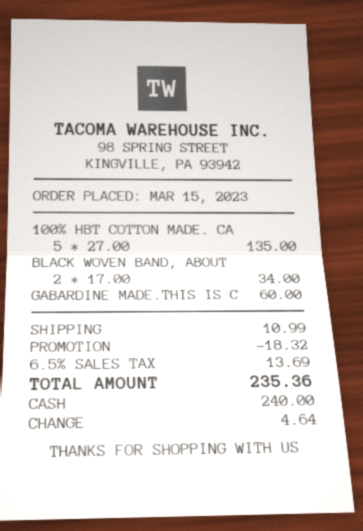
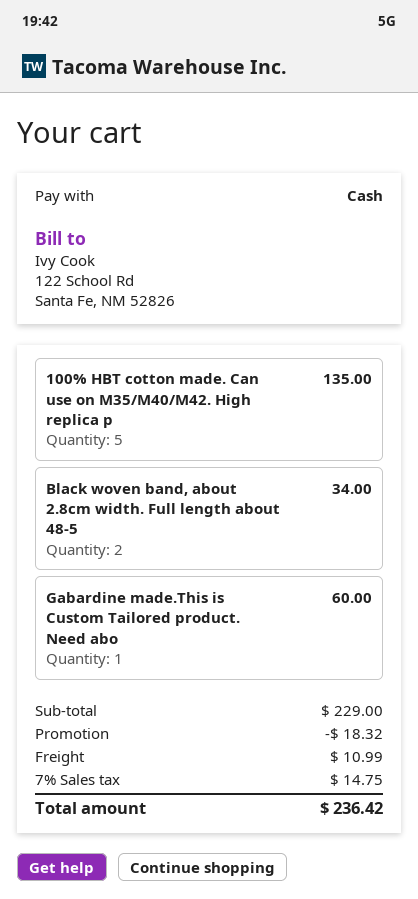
tax: 6.5% = 13.69 -> 7% = 14.75
total: 235.36 -> 236.42

